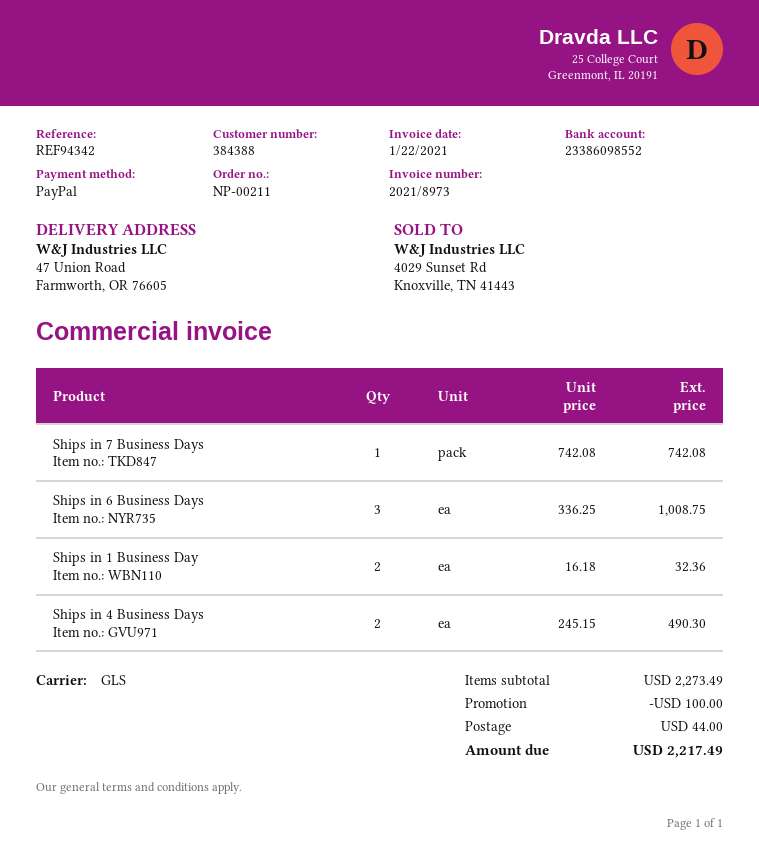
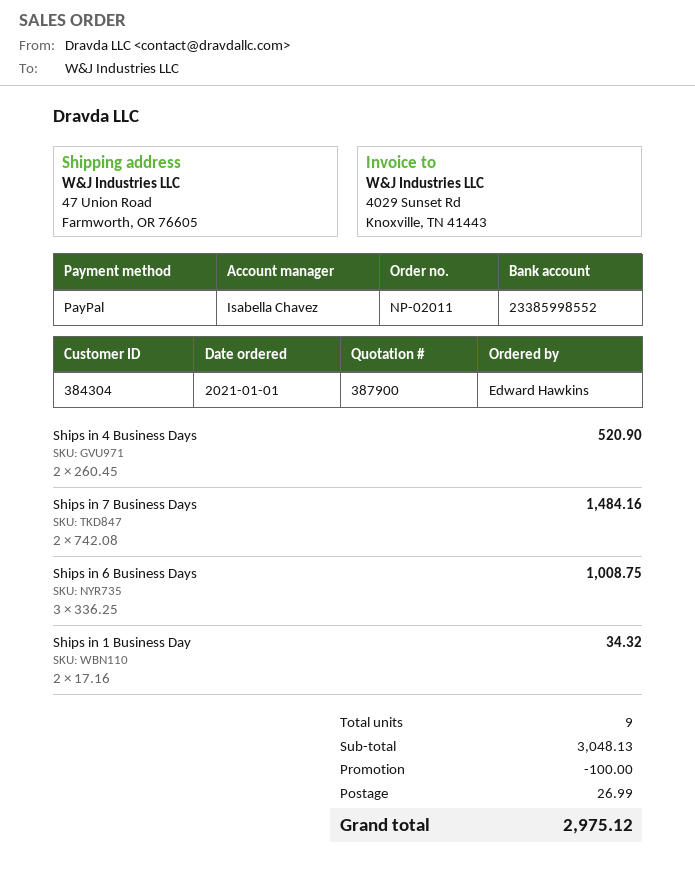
order number: NP-00211 -> NP-02011
customer number: 384388 -> 384304
bank account: 23386098552 -> 23385998552
Ships in 7 Business Days: 1 x 742.08 = 742.08 -> 2 x 742.08 = 1484.16
Ships in 1 Business Day: 2 x 16.18 = 32.36 -> 2 x 17.16 = 34.32
Ships in 4 Business Days: 2 x 245.15 = 490.30 -> 2 x 260.45 = 520.90
subtotal: 2273.49 -> 3048.13
shipping: 44.00 -> 26.99
total: 2217.49 -> 2975.12

